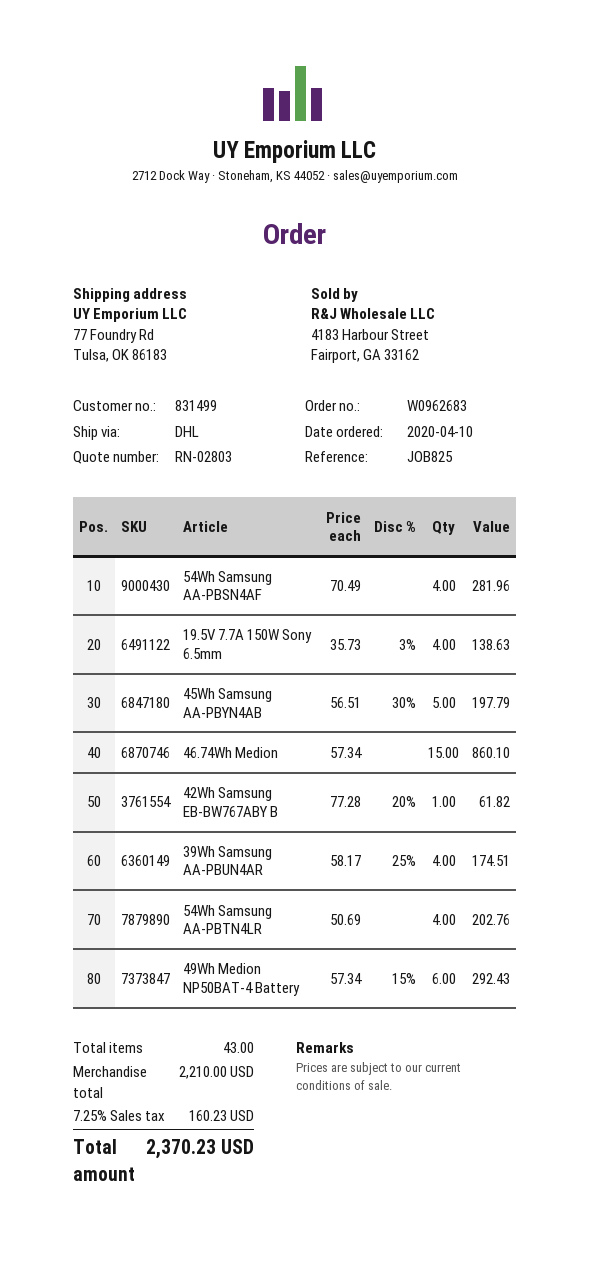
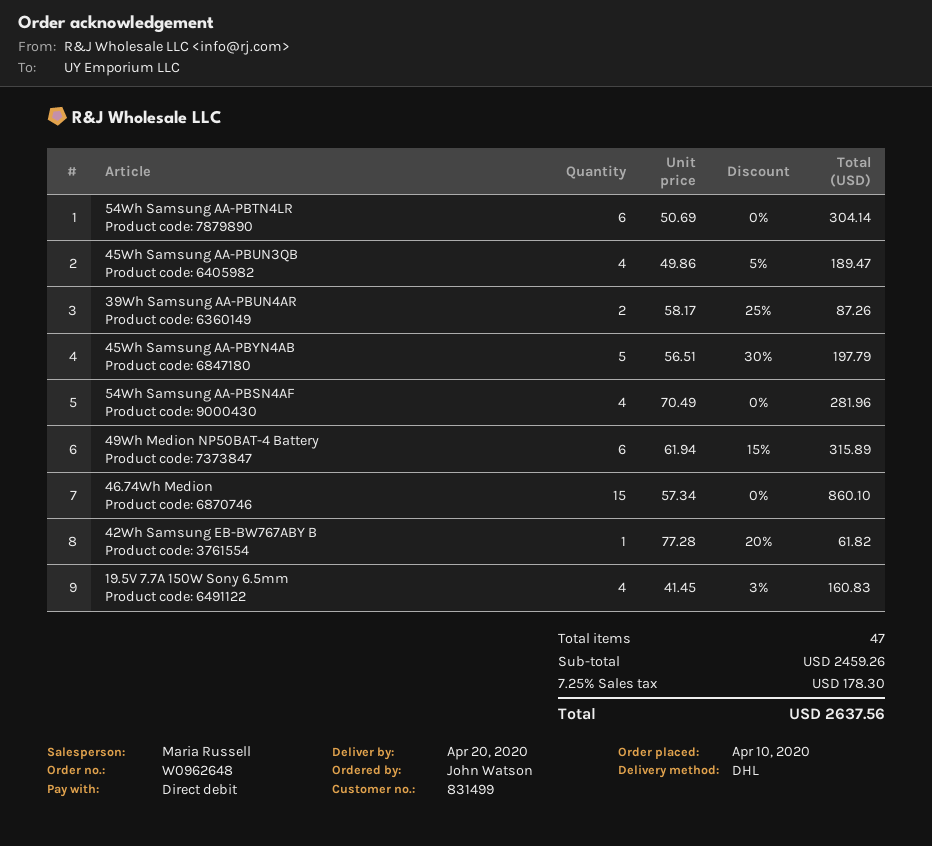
order number: W0962683 -> W0962648
19.5V 7.7A 150W Sony 6.5mm: 4 x 35.73 - 3% = 138.63 -> 4 x 41.45 - 3% = 160.83
39Wh Samsung AA-PBUN4AR: 4 x 58.17 - 25% = 174.51 -> 2 x 58.17 - 25% = 87.26
54Wh Samsung AA-PBTN4LR: 4 x 50.69 = 202.76 -> 6 x 50.69 = 304.14
49Wh Medion NP50BAT-4 Battery: 6 x 57.34 - 15% = 292.43 -> 6 x 61.94 - 15% = 315.89
45Wh Samsung AA-PBUN3QB: none -> 4 x 49.86 - 5% = 189.47
total quantity: 43 -> 47
subtotal: 2210.00 -> 2459.26
tax: 7.25% = 160.23 -> 7.25% = 178.30
total: 2370.23 -> 2637.56

